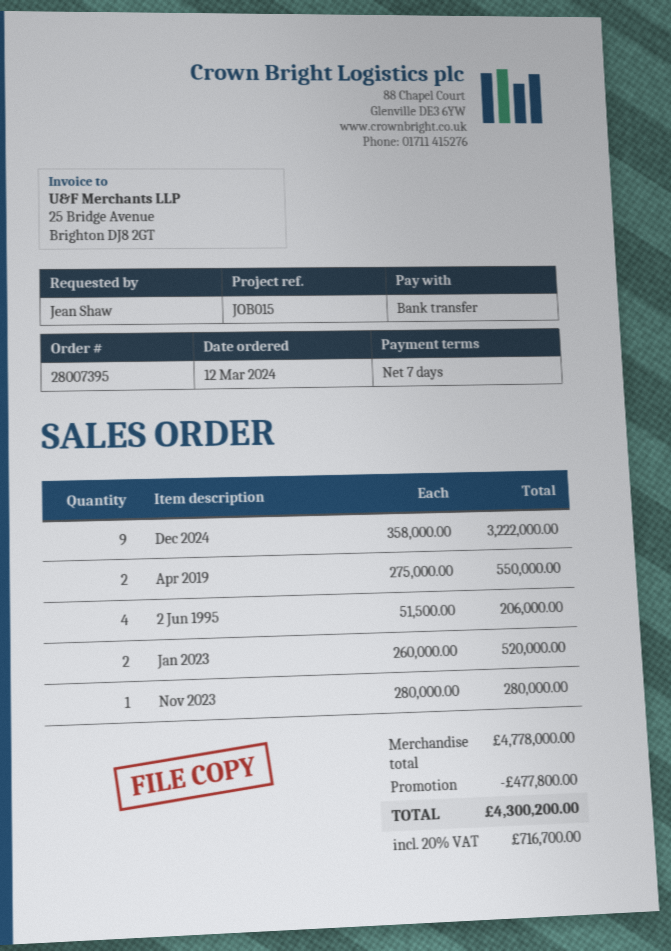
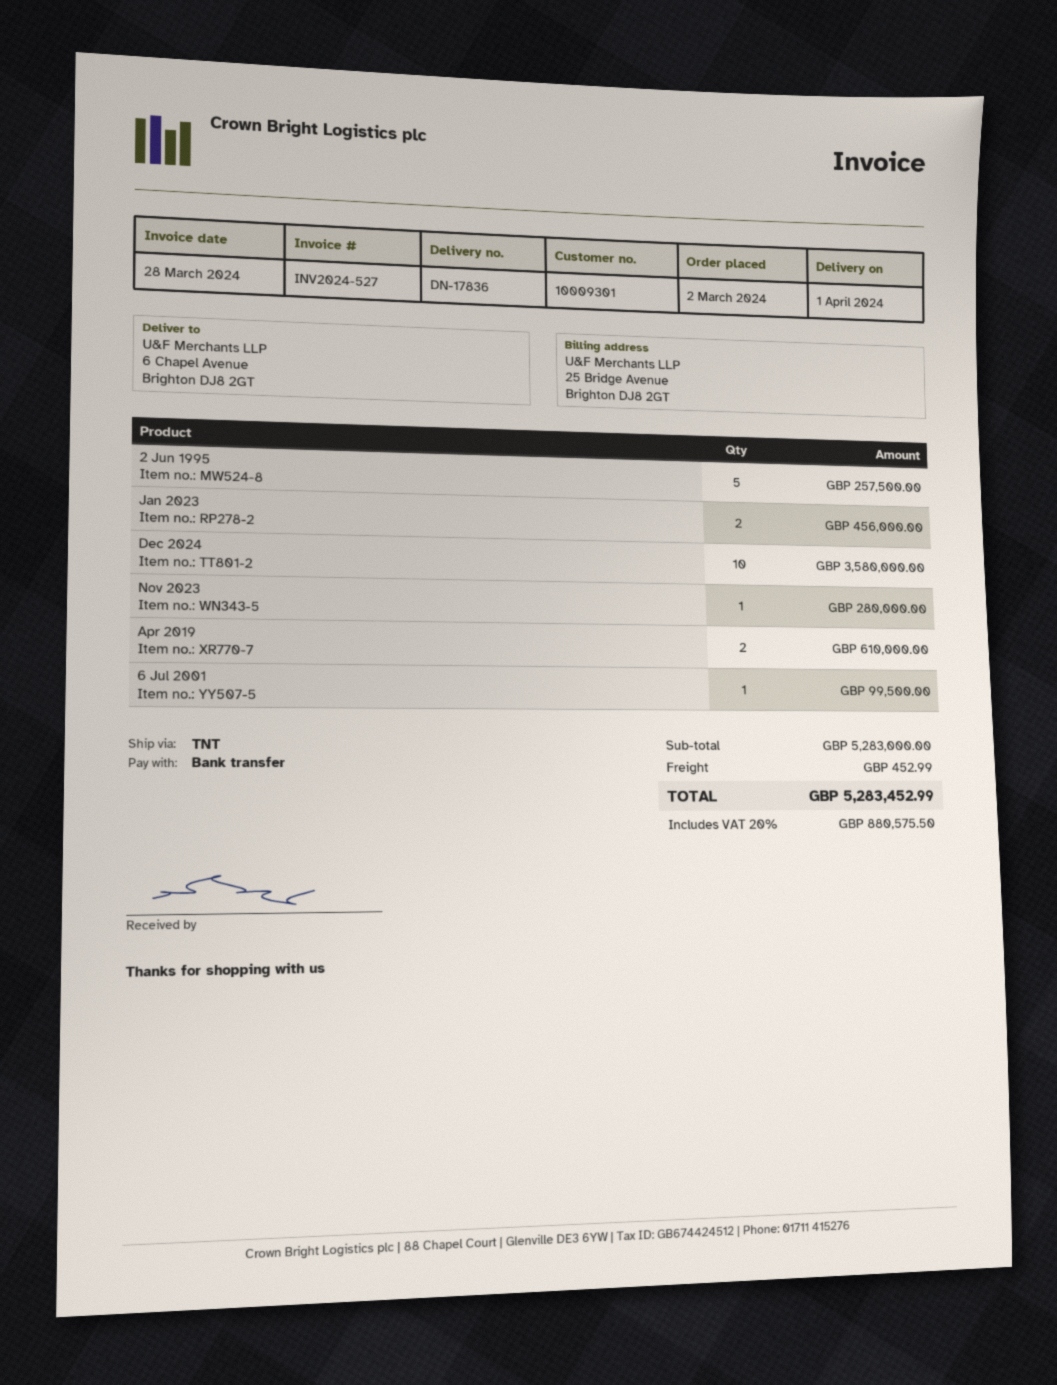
order date: 2024-03-12 -> 2024-03-02
Dec 2024: 9 for 3222000.00 -> 10 for 3580000.00
Apr 2019: 2 for 550000.00 -> 2 for 610000.00
2 Jun 1995: 4 for 206000.00 -> 5 for 257500.00
Jan 2023: 2 for 520000.00 -> 2 for 456000.00
6 Jul 2001: none -> 1 for 99500.00
subtotal: 4778000.00 -> 5283000.00
discount: 477800.00 -> none
shipping: none -> 452.99
tax: 20% = 716700.00 -> 20% = 880575.50
total: 4300200.00 -> 5283452.99

